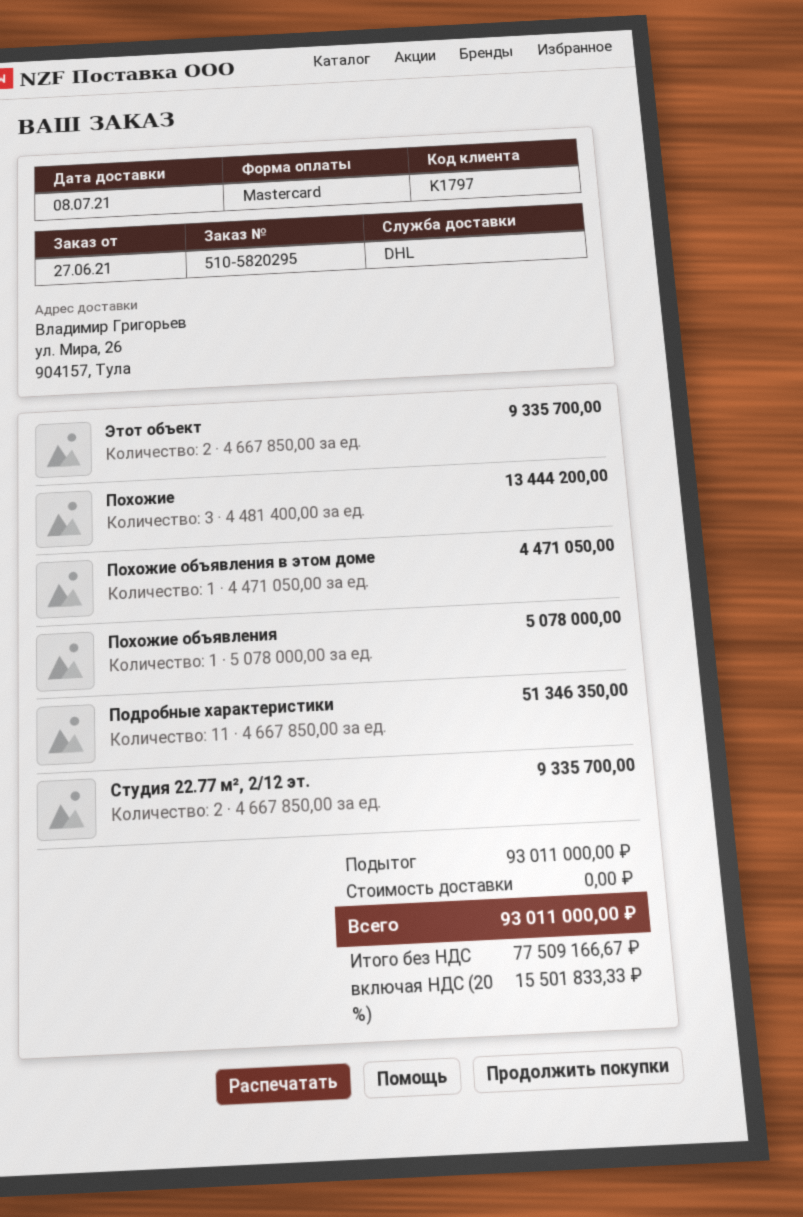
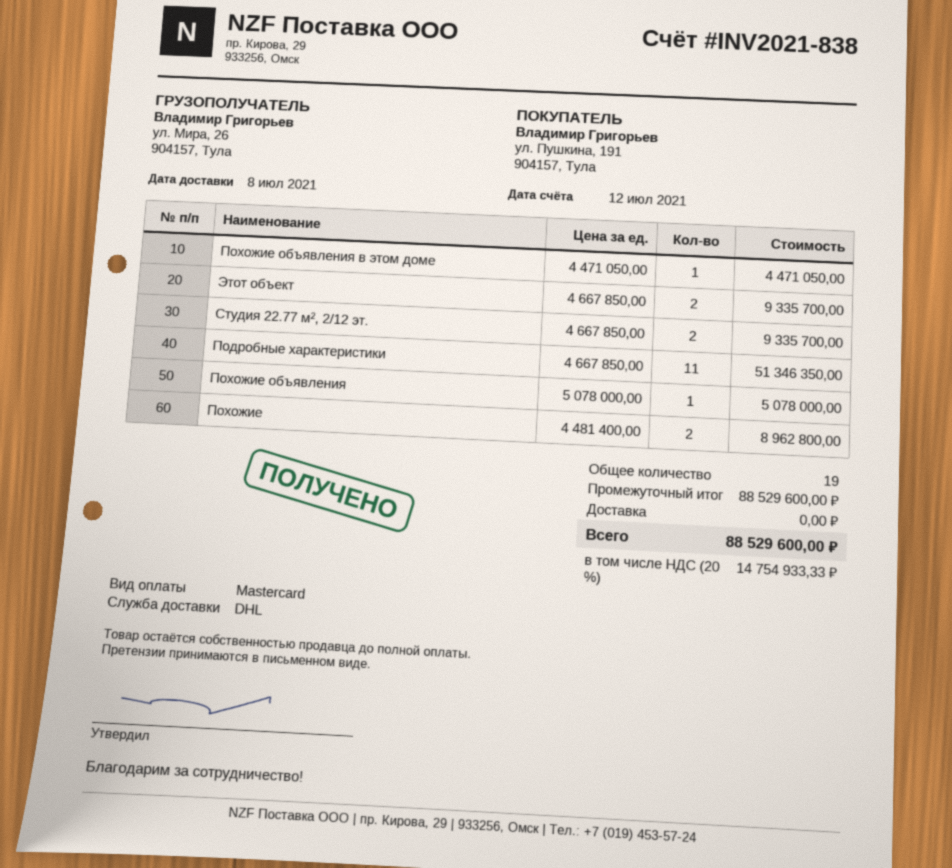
Похожие: 3 x 4481400.00 = 13444200.00 -> 2 x 4481400.00 = 8962800.00
subtotal: 93011000.00 -> 88529600.00
tax: 20% = 15501833.33 -> 20% = 14754933.33
total: 93011000.00 -> 88529600.00

